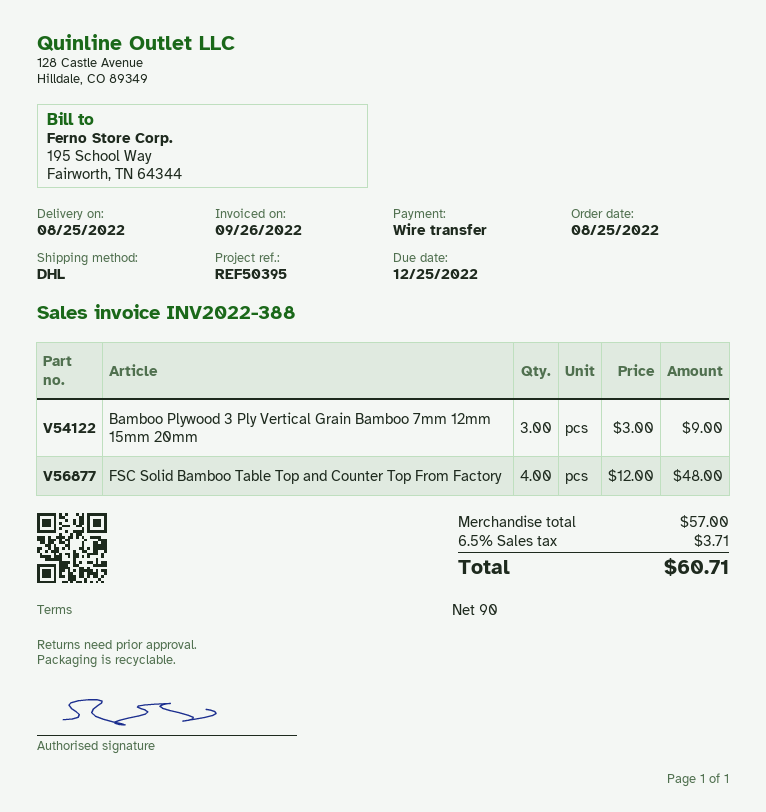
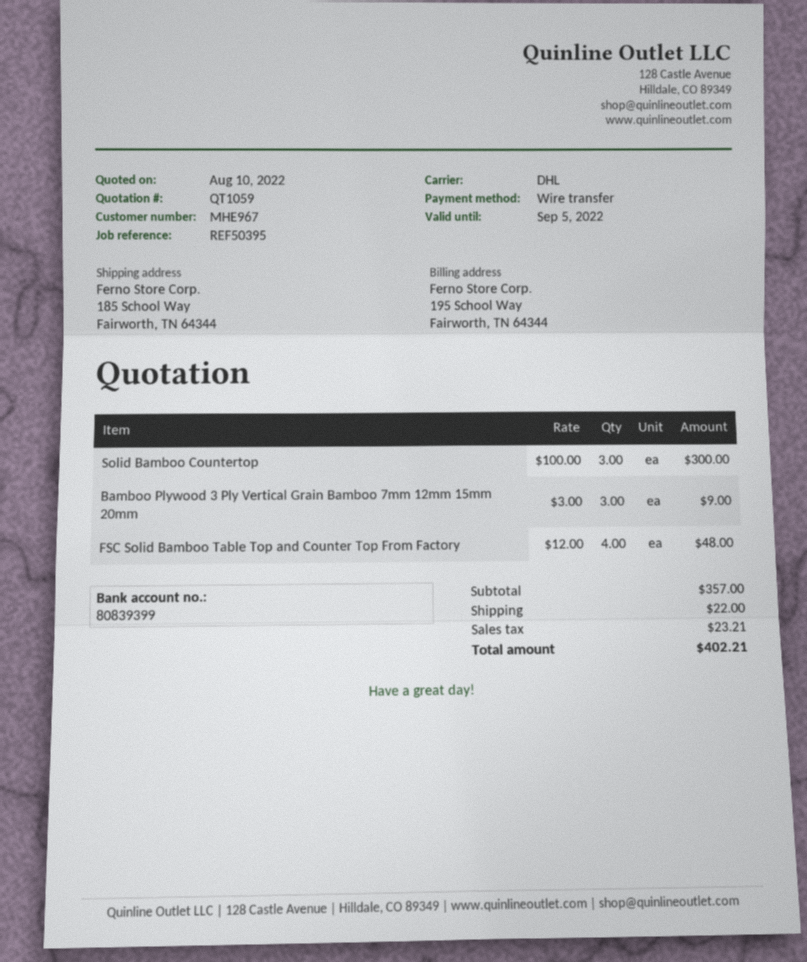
Solid Bamboo Countertop: none -> 3 x 100.00 = 300.00
subtotal: 57.00 -> 357.00
shipping: none -> 22.00
tax: 3.71 -> 23.21
total: 60.71 -> 402.21

